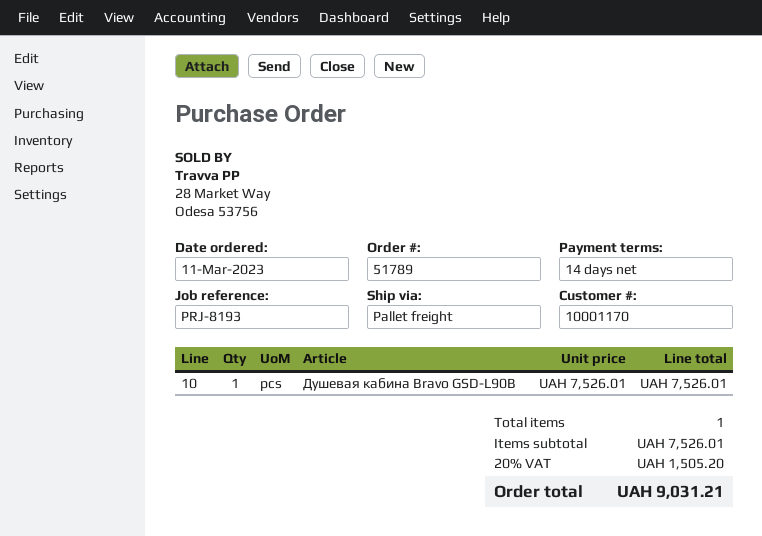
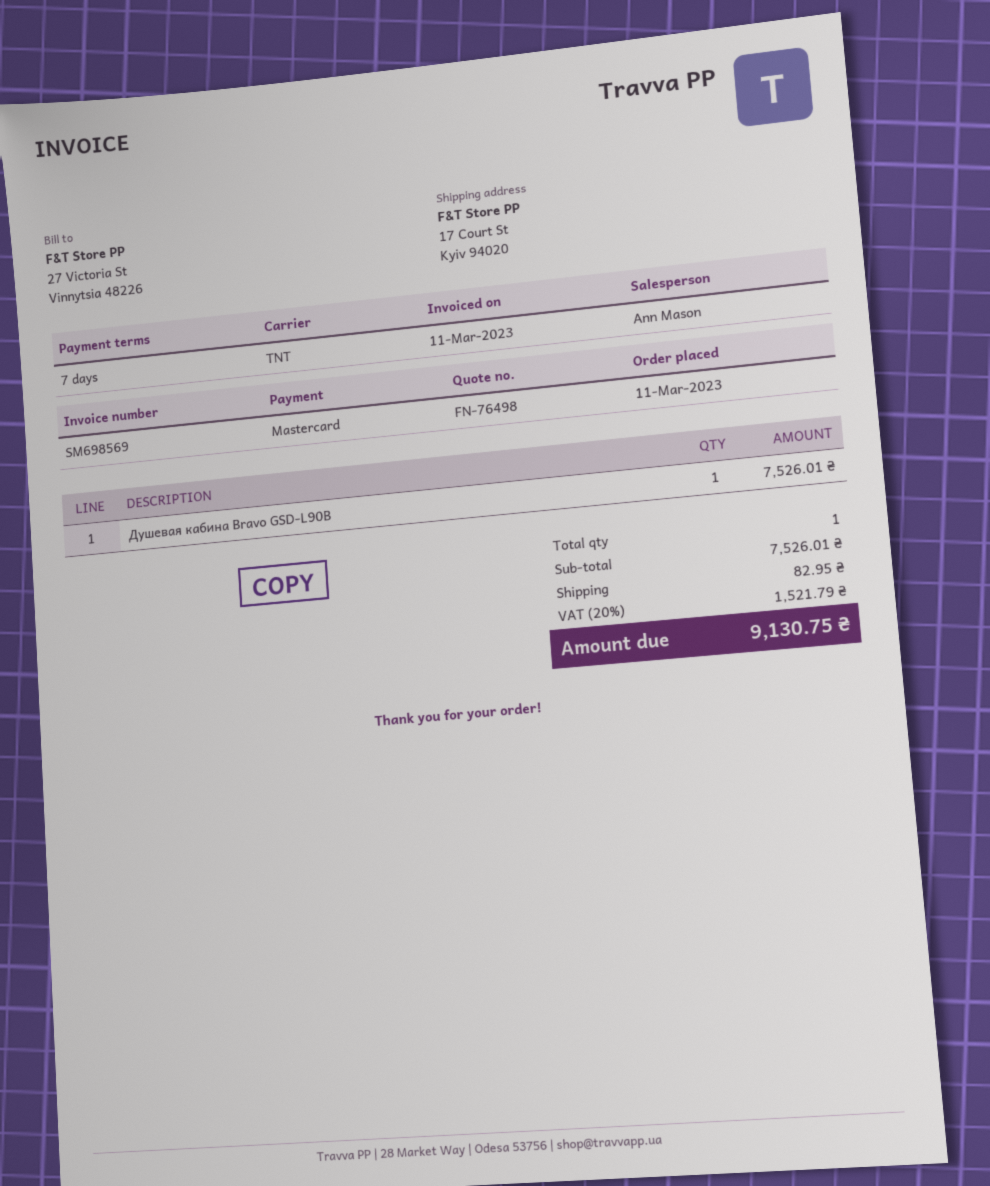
payment terms: 14 days -> 7 days
shipping method: pallet freight -> TNT
shipping: none -> 82.95
tax: 20% = 1505.20 -> 20% = 1521.79
total: 9031.21 -> 9130.75

